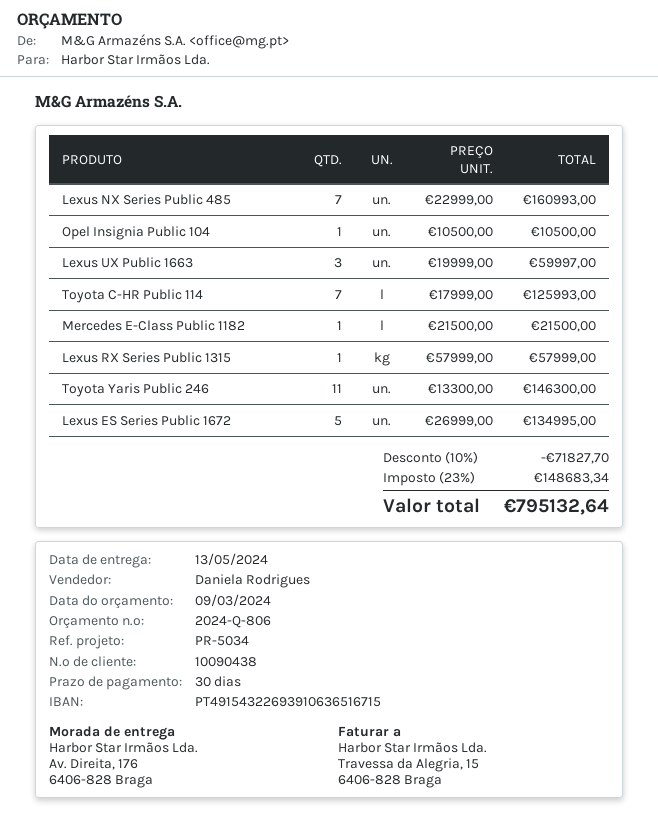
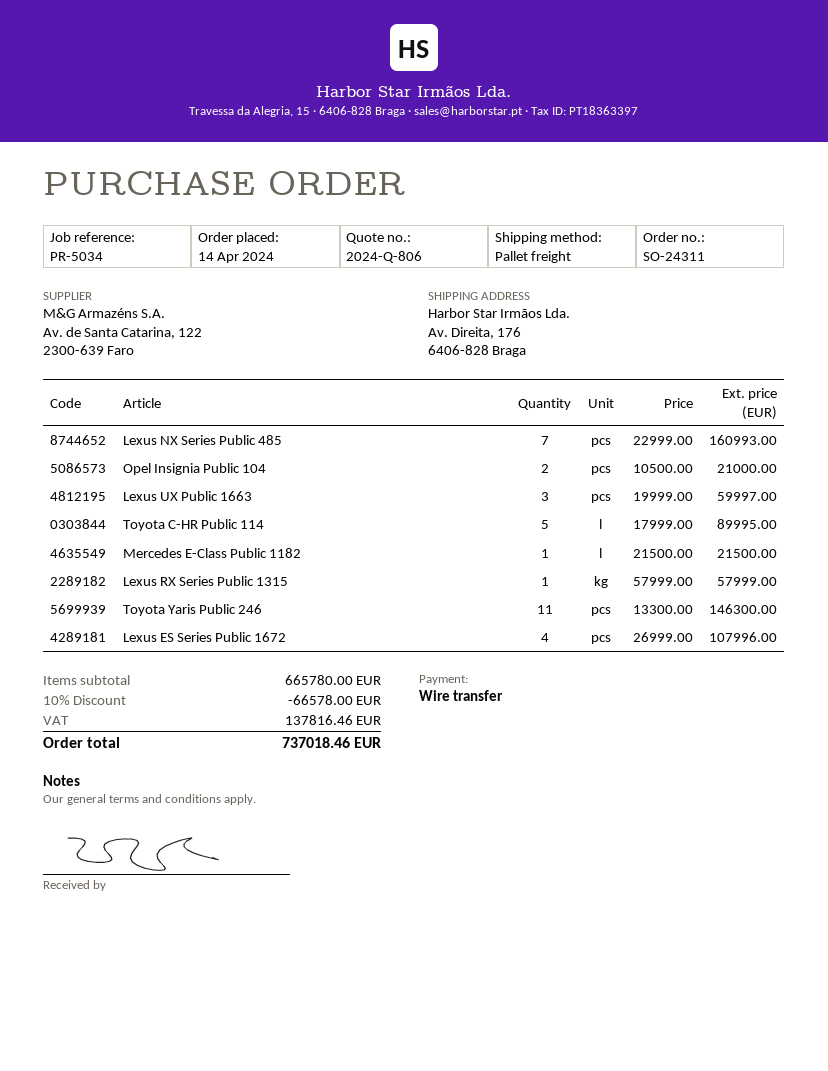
Opel Insignia Public 104: 1 x 10500.00 = 10500.00 -> 2 x 10500.00 = 21000.00
Toyota C-HR Public 114: 7 x 17999.00 = 125993.00 -> 5 x 17999.00 = 89995.00
Lexus ES Series Public 1672: 5 x 26999.00 = 134995.00 -> 4 x 26999.00 = 107996.00
discount: 10% = 71827.70 -> 10% = 66578.00
tax: 148683.34 -> 137816.46
total: 795132.64 -> 737018.46

